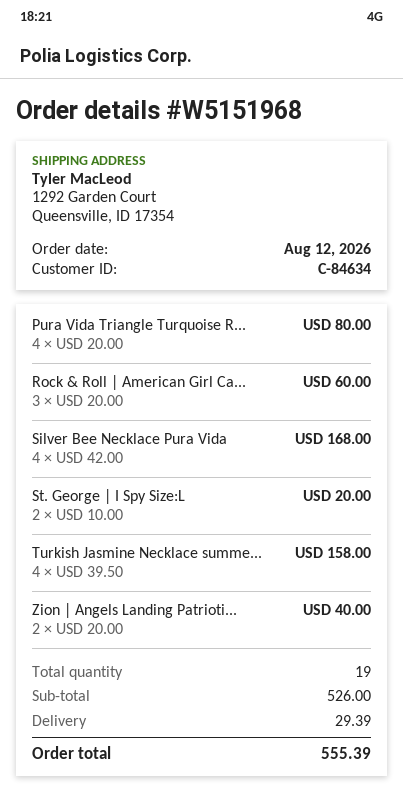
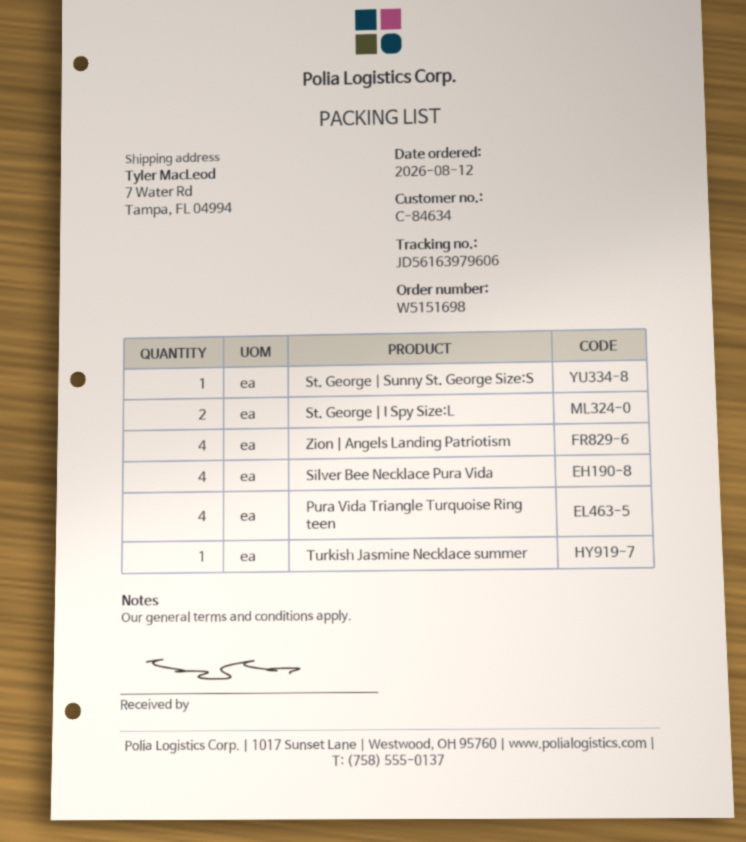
order number: W5151968 -> W5151698
ship to: 1292 Garden Court, Queensville, ID 17354 -> 7 Water Rd, Tampa, FL 04994
Rock & Roll | American Girl Ca...: 3 -> none
Turkish Jasmine Necklace summe...: 4 -> 1
Zion | Angels Landing Patrioti...: 2 -> 4
St. George | Sunny St. George Size:S: none -> 1

